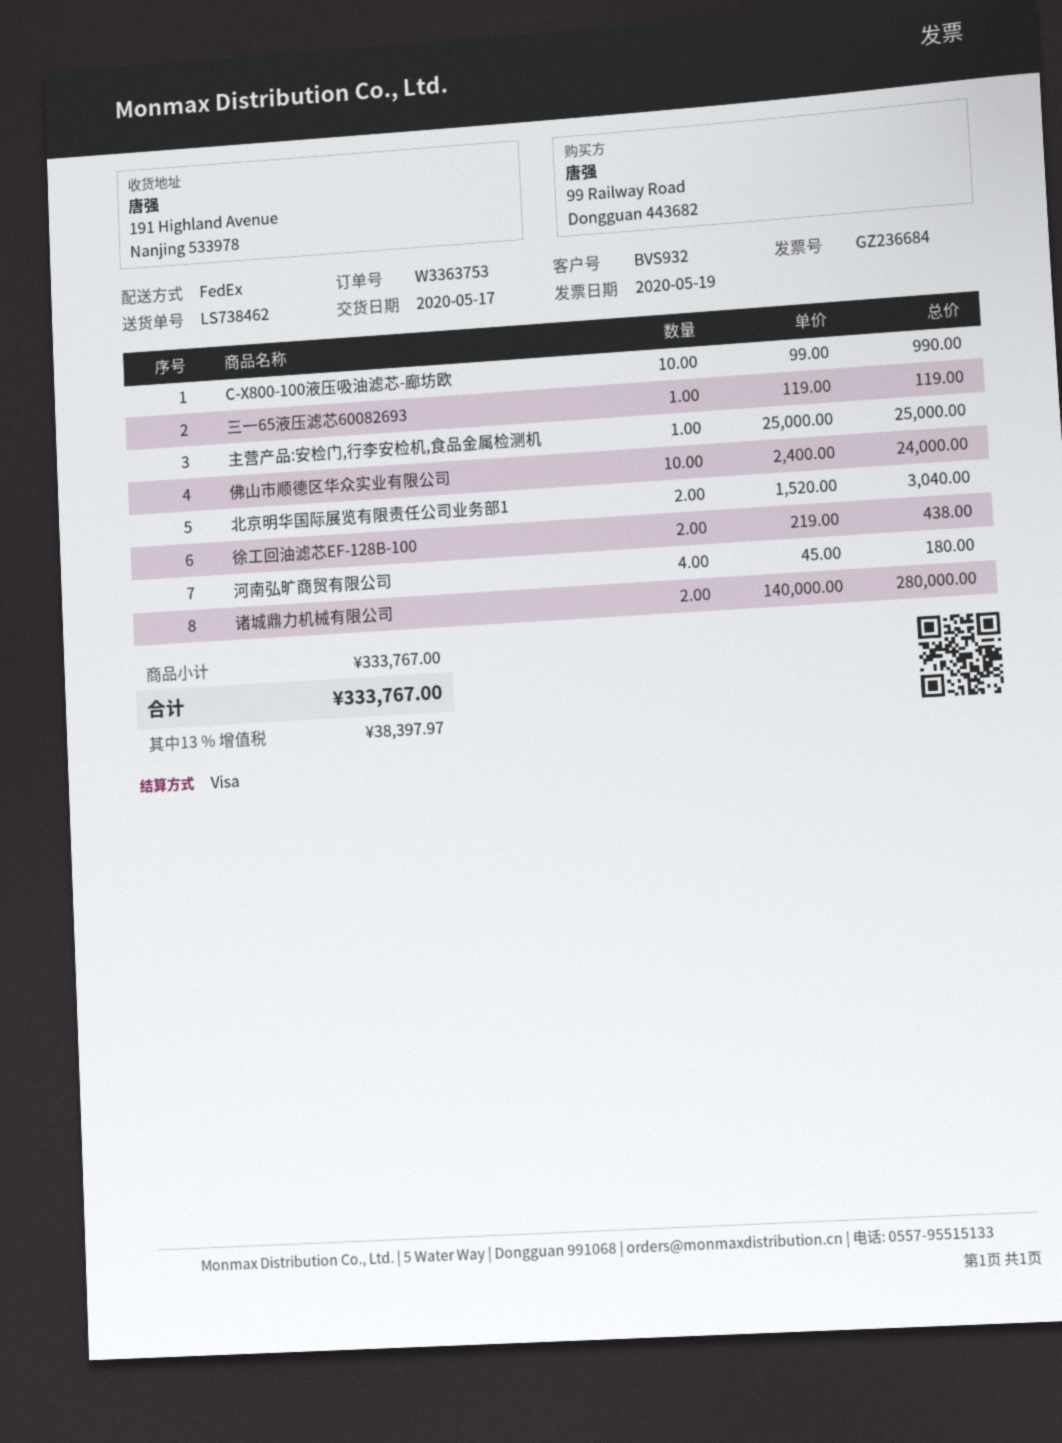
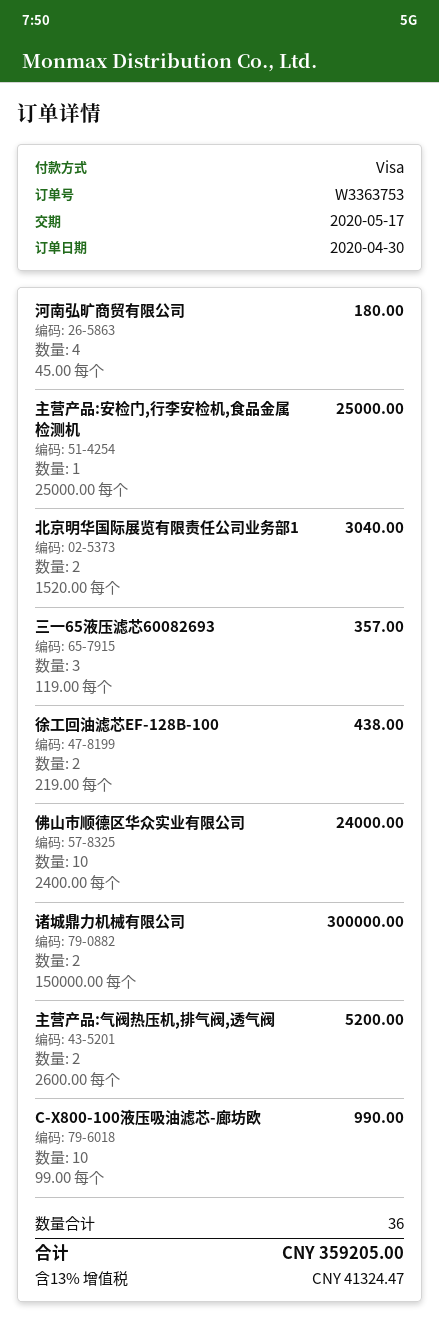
三一65液压滤芯60082693: 1 x 119.00 = 119.00 -> 3 x 119.00 = 357.00
诸城鼎力机械有限公司: 2 x 140000.00 = 280000.00 -> 2 x 150000.00 = 300000.00
主营产品:气阀热压机,排气阀,透气阀: none -> 2 x 2600.00 = 5200.00
tax: 13% = 38397.97 -> 13% = 41324.47
total: 333767.00 -> 359205.00

